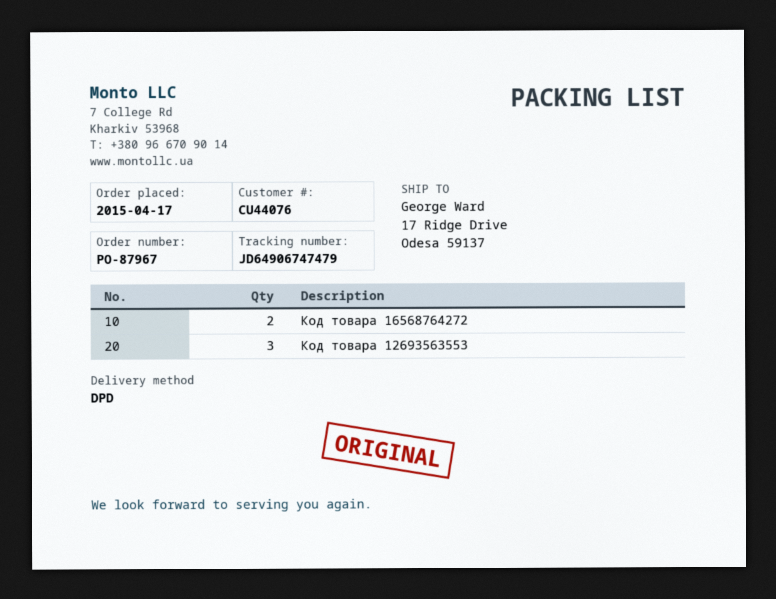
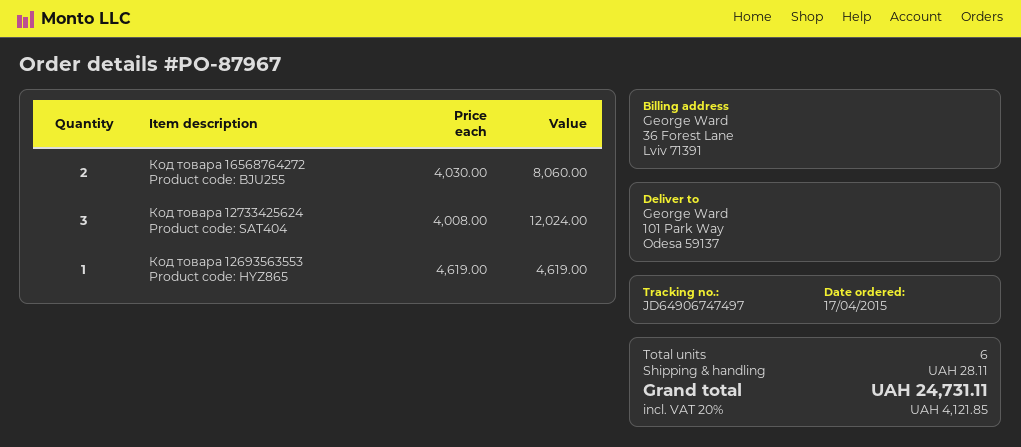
tracking number: JD64906747479 -> JD64906747497
ship to: 17 Ridge Drive, Odesa 59137 -> 101 Park Way, Odesa 59137
Код товара 12693563553: 3 -> 1
Код товара 12733425624: none -> 3

